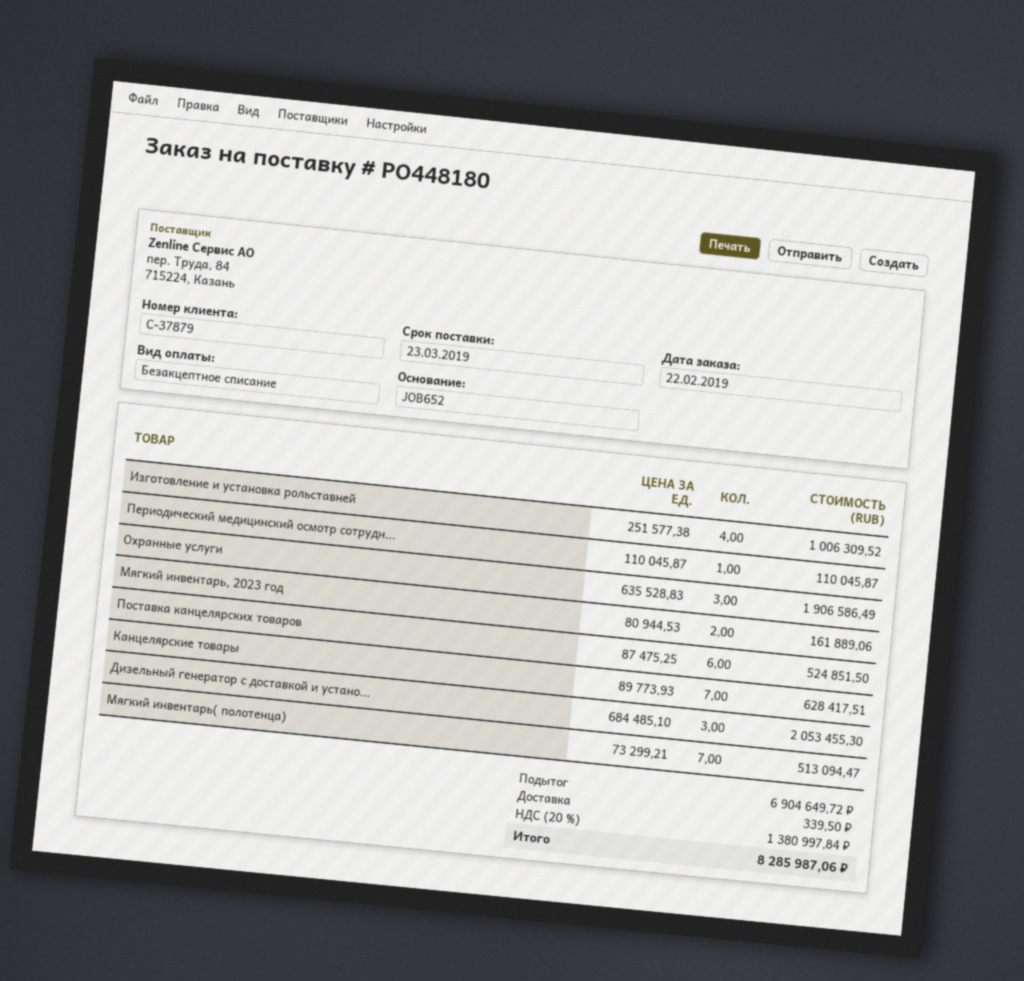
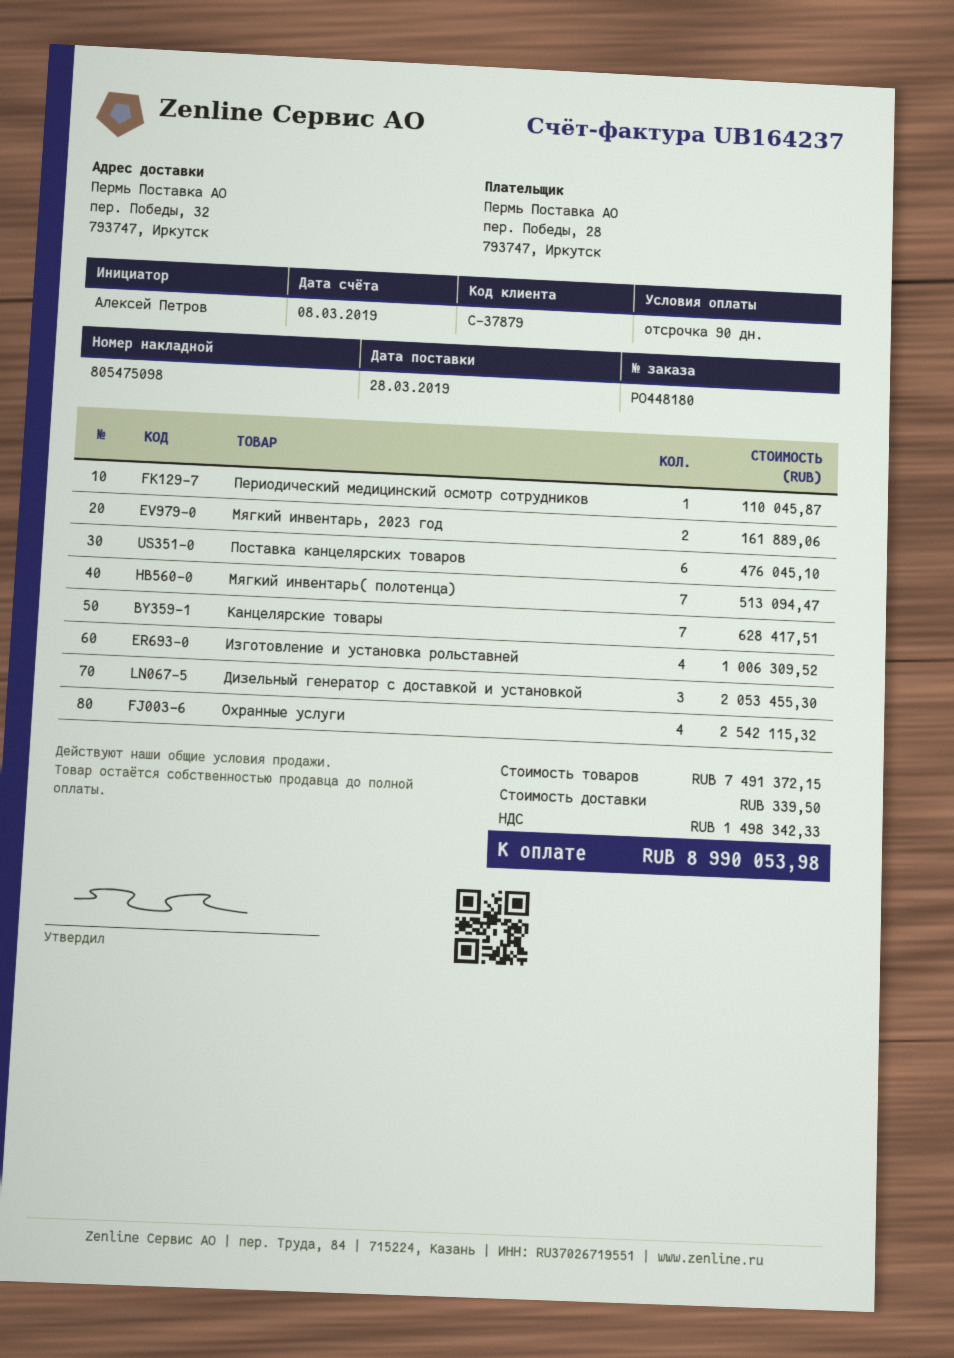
delivery date: 2019-03-23 -> 2019-03-28
Охранные услуги: 3 for 1906586.49 -> 4 for 2542115.32
Поставка канцелярских товаров: 6 for 524851.50 -> 6 for 476045.10
subtotal: 6904649.72 -> 7491372.15
tax: 1380997.84 -> 1498342.33
total: 8285987.06 -> 8990053.98

